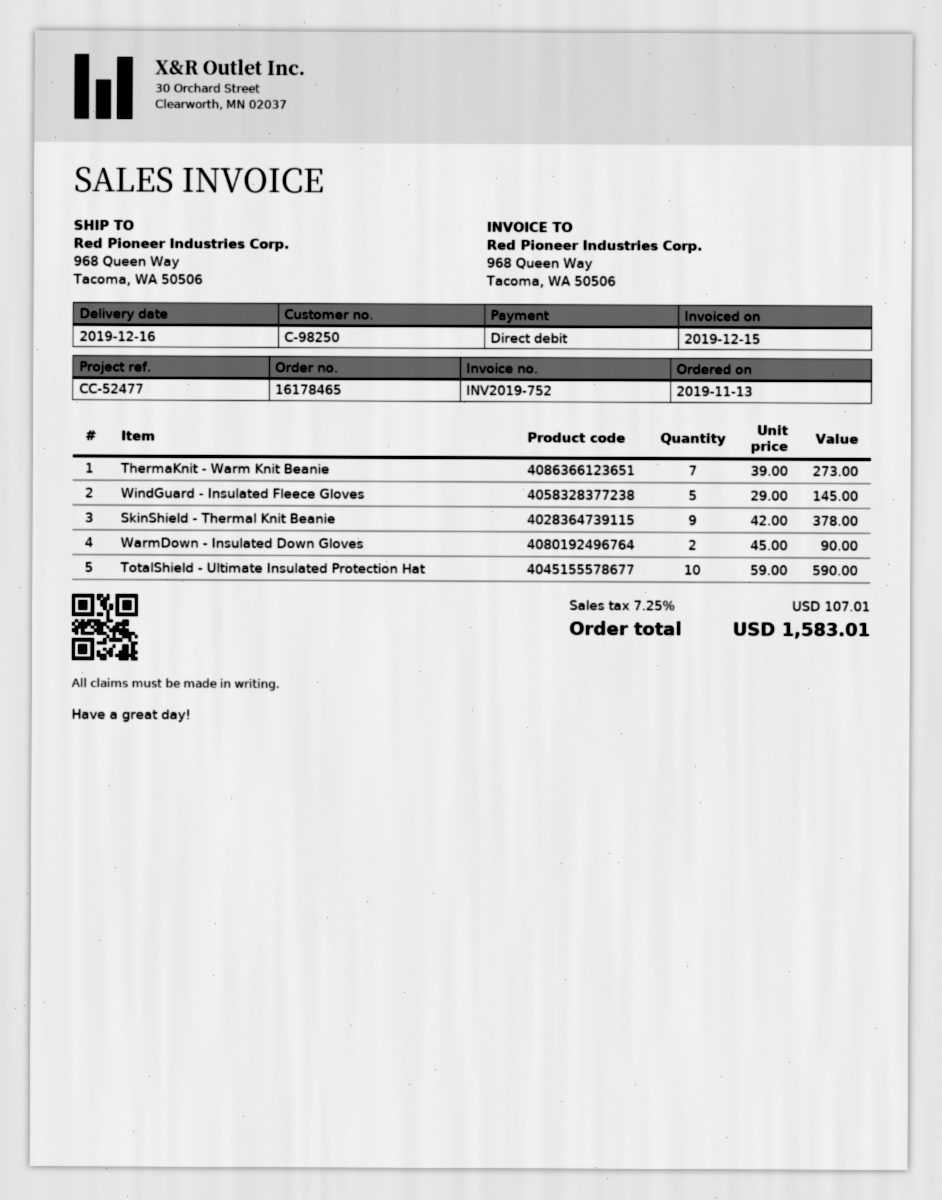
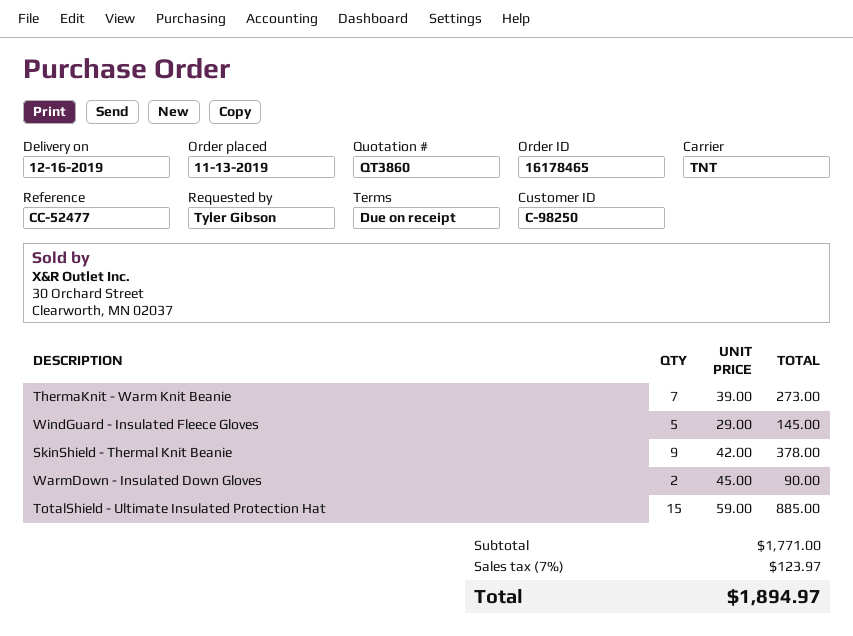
TotalShield - Ultimate Insulated Protection Hat: 10 x 59.00 = 590.00 -> 15 x 59.00 = 885.00
tax: 7.25% = 107.01 -> 7% = 123.97
total: 1583.01 -> 1894.97

